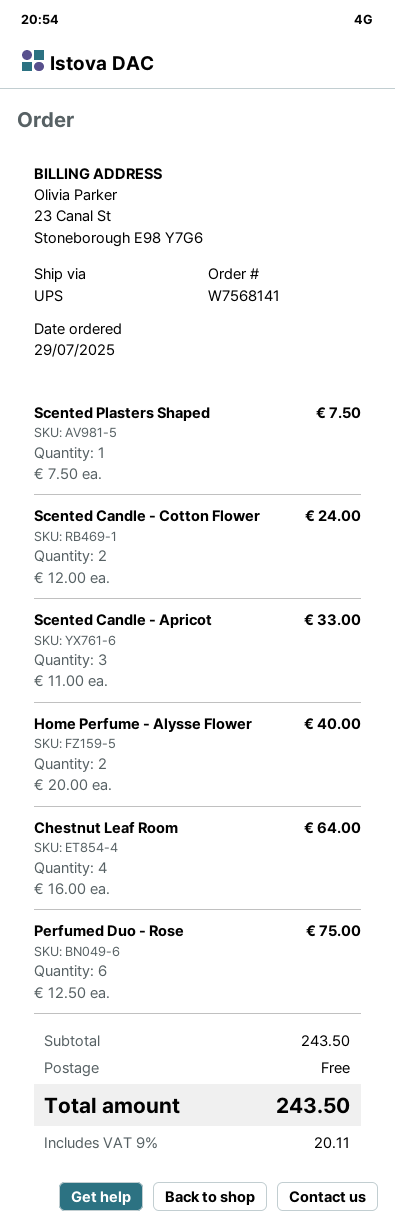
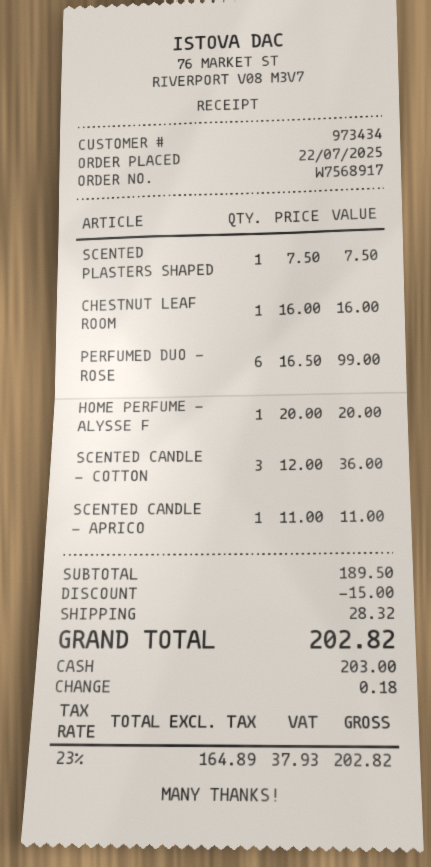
order number: W7568141 -> W7568917
order date: 2025-07-29 -> 2025-07-22
Scented Candle - Cotton Flower: 2 x 12.00 = 24.00 -> 3 x 12.00 = 36.00
Scented Candle - Apricot: 3 x 11.00 = 33.00 -> 1 x 11.00 = 11.00
Home Perfume - Alysse Flower: 2 x 20.00 = 40.00 -> 1 x 20.00 = 20.00
Chestnut Leaf Room: 4 x 16.00 = 64.00 -> 1 x 16.00 = 16.00
Perfumed Duo - Rose: 6 x 12.50 = 75.00 -> 6 x 16.50 = 99.00
subtotal: 243.50 -> 189.50
discount: none -> 15.00
shipping: 0.00 -> 28.32
tax: 9% = 20.11 -> 23% = 37.93
total: 243.50 -> 202.82

